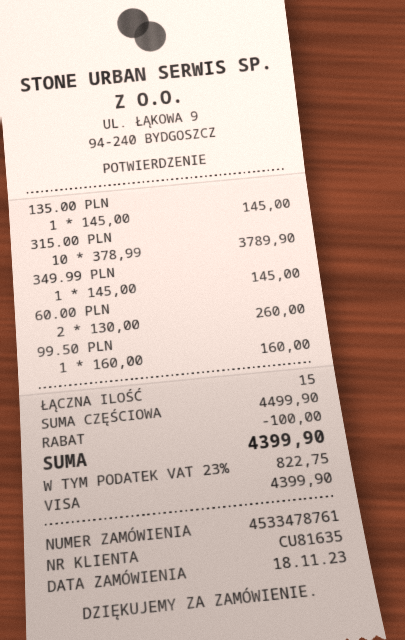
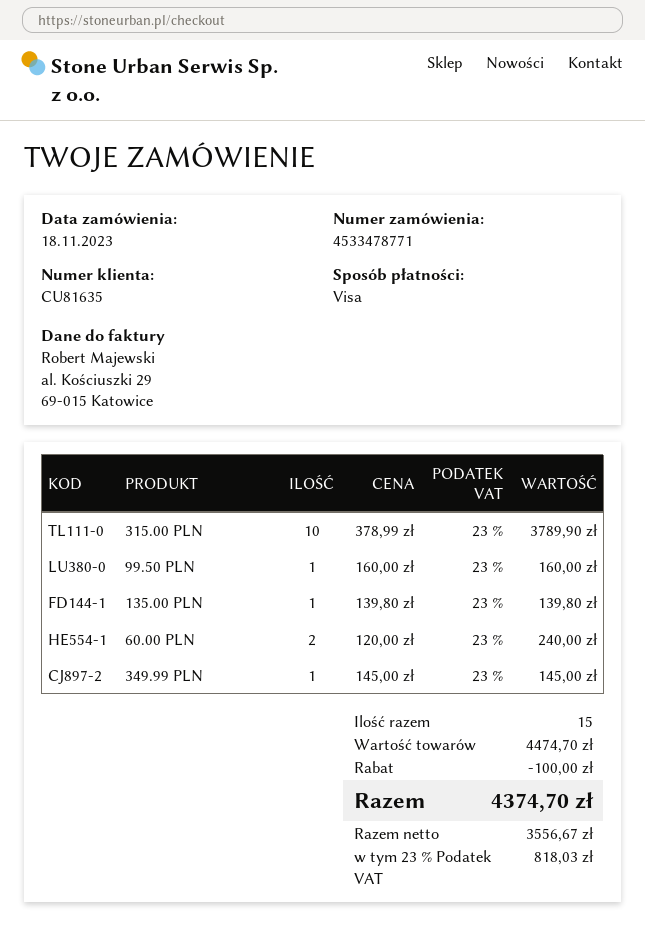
order number: 4533478761 -> 4533478771
135.00 PLN: 1 x 145.00 = 145.00 -> 1 x 139.80 = 139.80
60.00 PLN: 2 x 130.00 = 260.00 -> 2 x 120.00 = 240.00
subtotal: 4499.90 -> 4474.70
tax: 23% = 822.75 -> 23% = 818.03
total: 4399.90 -> 4374.70

